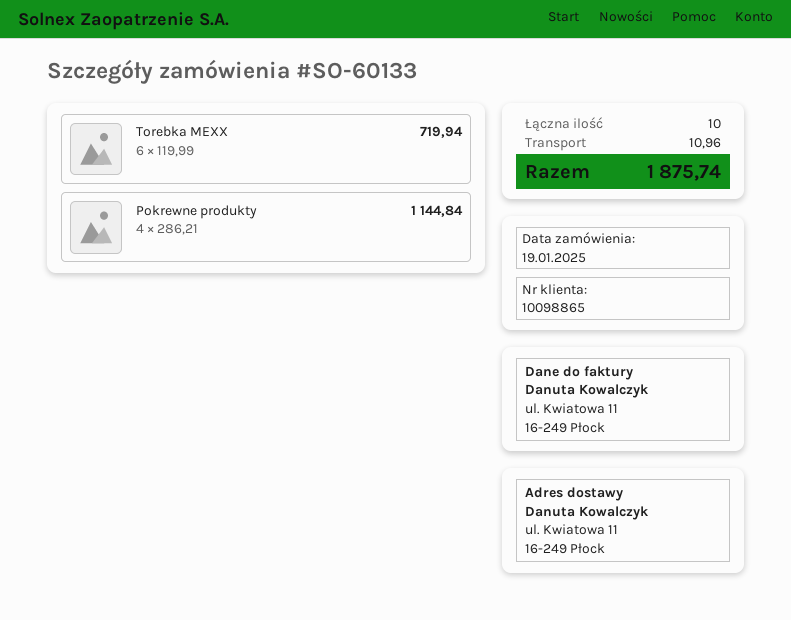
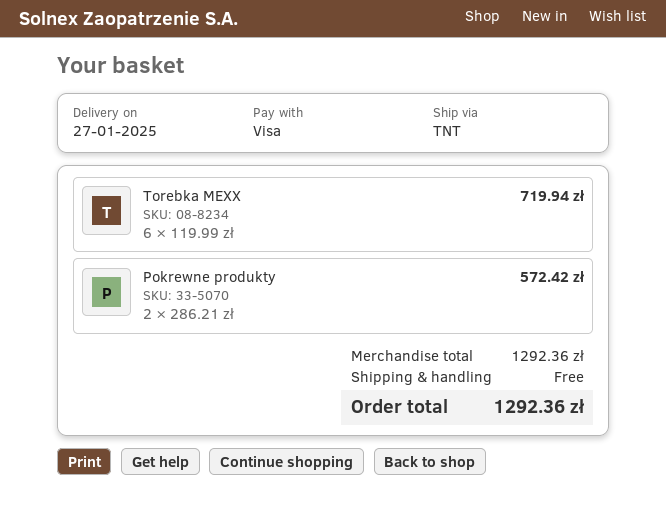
Pokrewne produkty: 4 x 286.21 = 1144.84 -> 2 x 286.21 = 572.42
shipping: 10.96 -> 0.00
total: 1875.74 -> 1292.36

